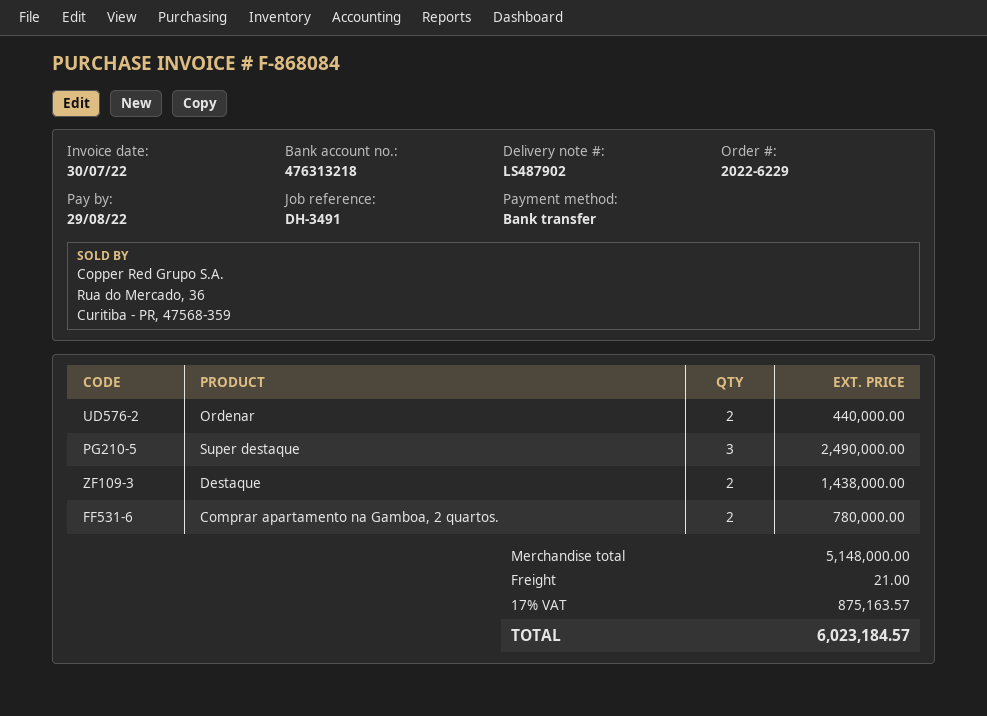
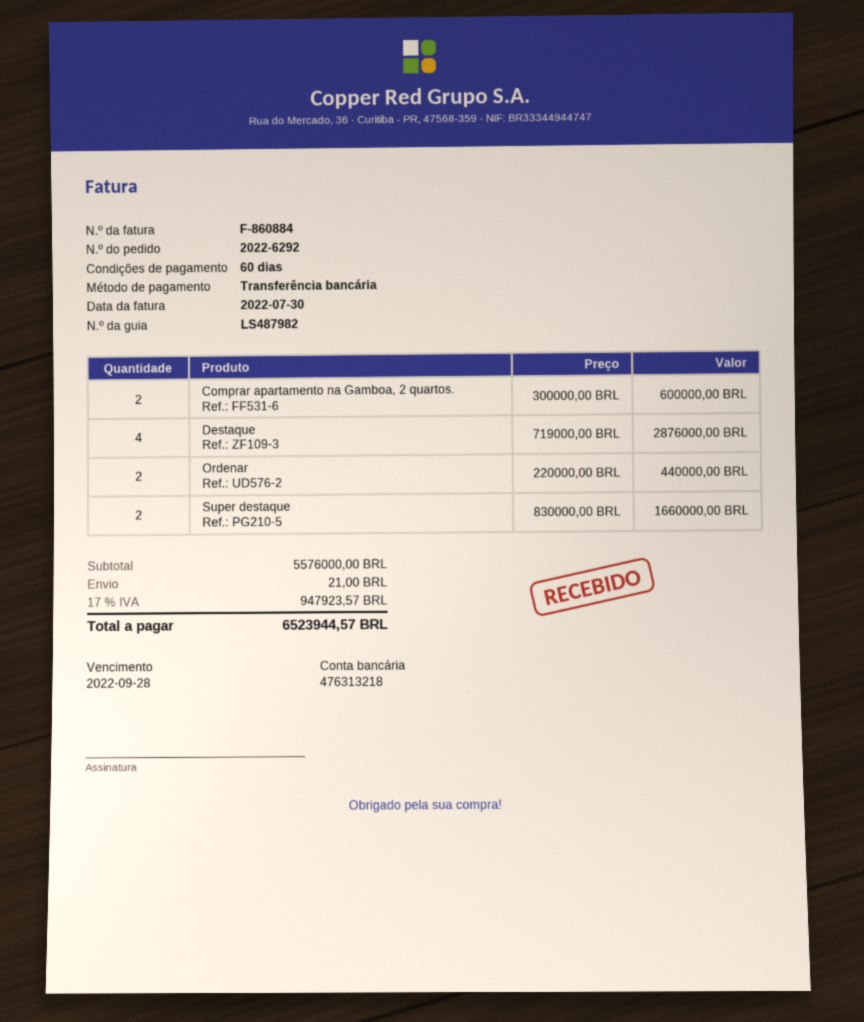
order number: 2022-6229 -> 2022-6292
delivery note number: LS487902 -> LS487982
invoice number: F-868084 -> F-860884
due date: 2022-08-29 -> 2022-09-28
Super destaque: 3 for 2490000.00 -> 2 for 1660000.00
Destaque: 2 for 1438000.00 -> 4 for 2876000.00
Comprar apartamento na Gamboa, 2 quartos.: 2 for 780000.00 -> 2 for 600000.00
subtotal: 5148000.00 -> 5576000.00
tax: 17% = 875163.57 -> 17% = 947923.57
total: 6023184.57 -> 6523944.57

